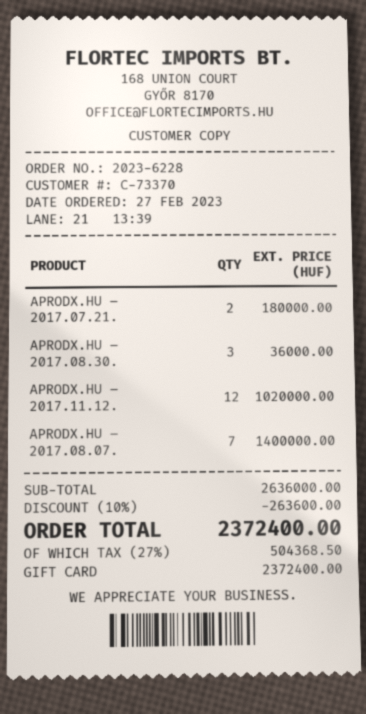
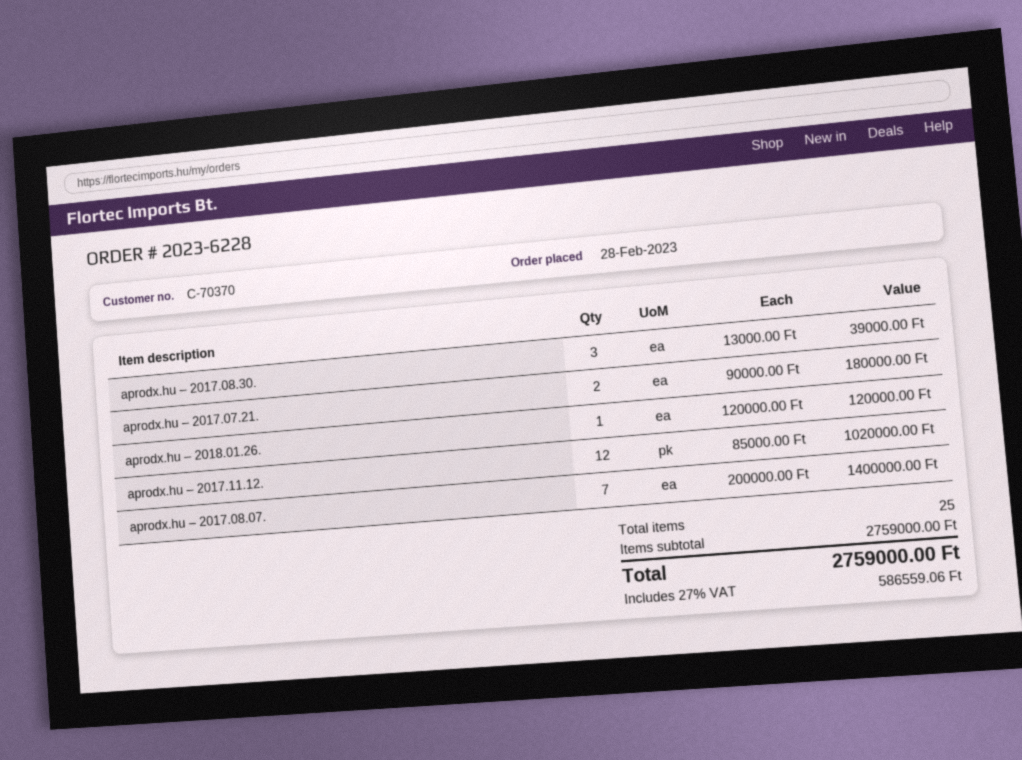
order date: 2023-02-27 -> 2023-02-28
customer number: C-73370 -> C-70370
APRODX.HU – 2017.08.30.: 3 for 36000.00 -> 3 for 39000.00
aprodx.hu – 2018.01.26.: none -> 1 for 120000.00
subtotal: 2636000.00 -> 2759000.00
discount: 10% = 263600.00 -> none
tax: 27% = 504368.50 -> 27% = 586559.06
total: 2372400.00 -> 2759000.00

